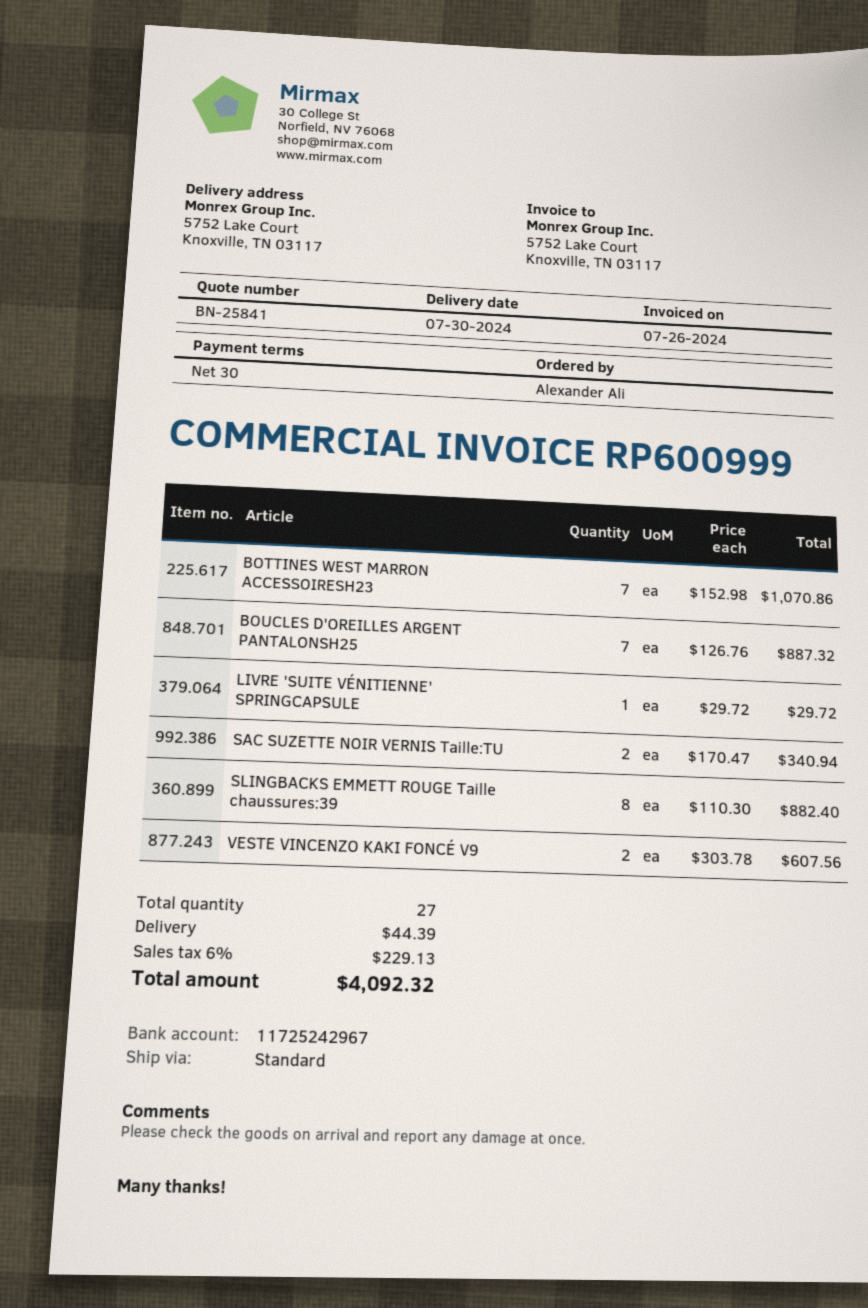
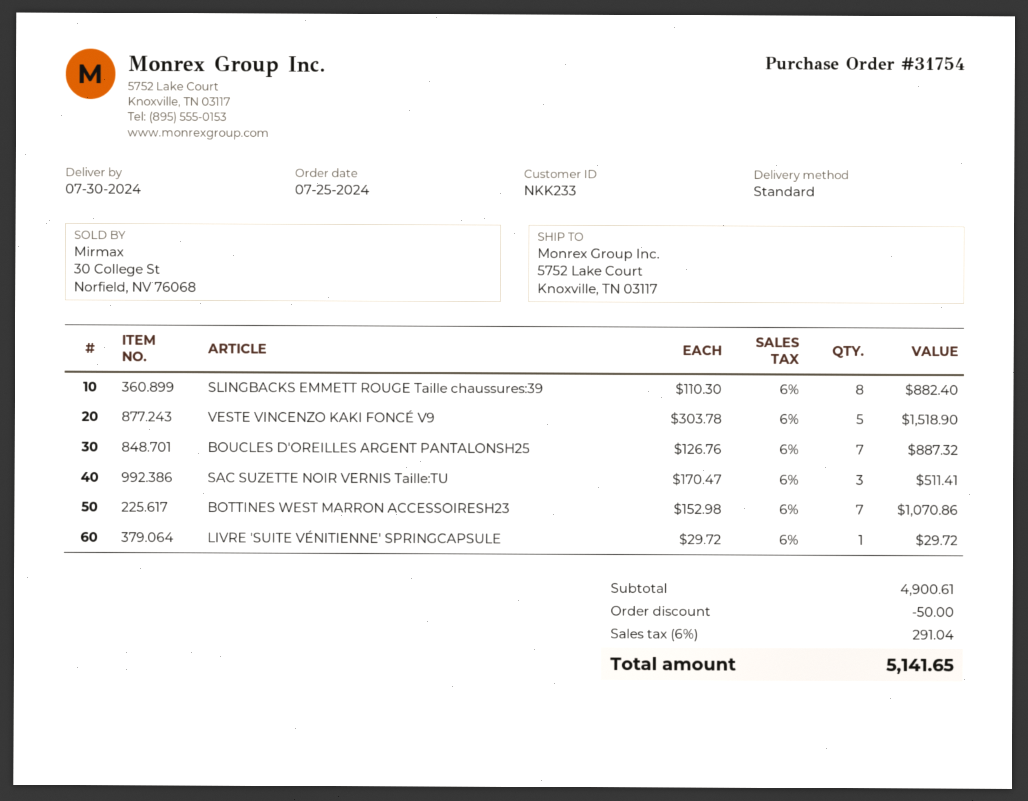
SAC SUZETTE NOIR VERNIS Taille:TU: 2 x 170.47 = 340.94 -> 3 x 170.47 = 511.41
VESTE VINCENZO KAKI FONCÉ V9: 2 x 303.78 = 607.56 -> 5 x 303.78 = 1518.90
discount: none -> 50.00
shipping: 44.39 -> none
tax: 6% = 229.13 -> 6% = 291.04
total: 4092.32 -> 5141.65

